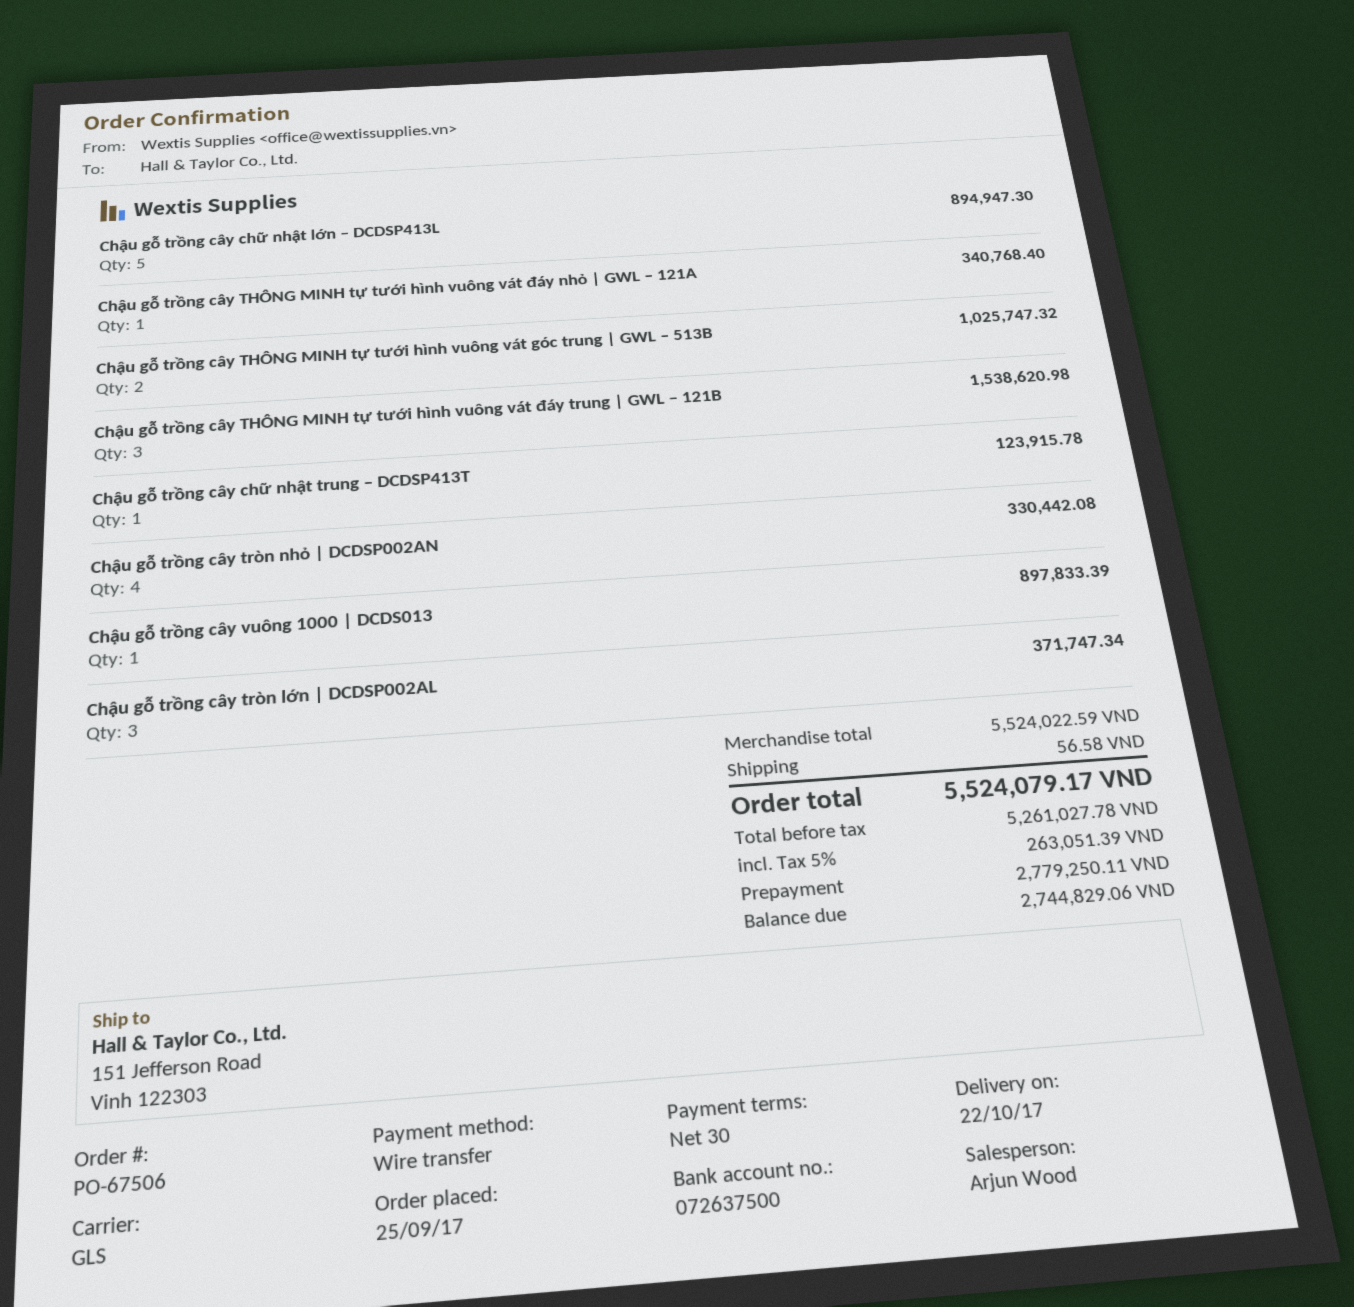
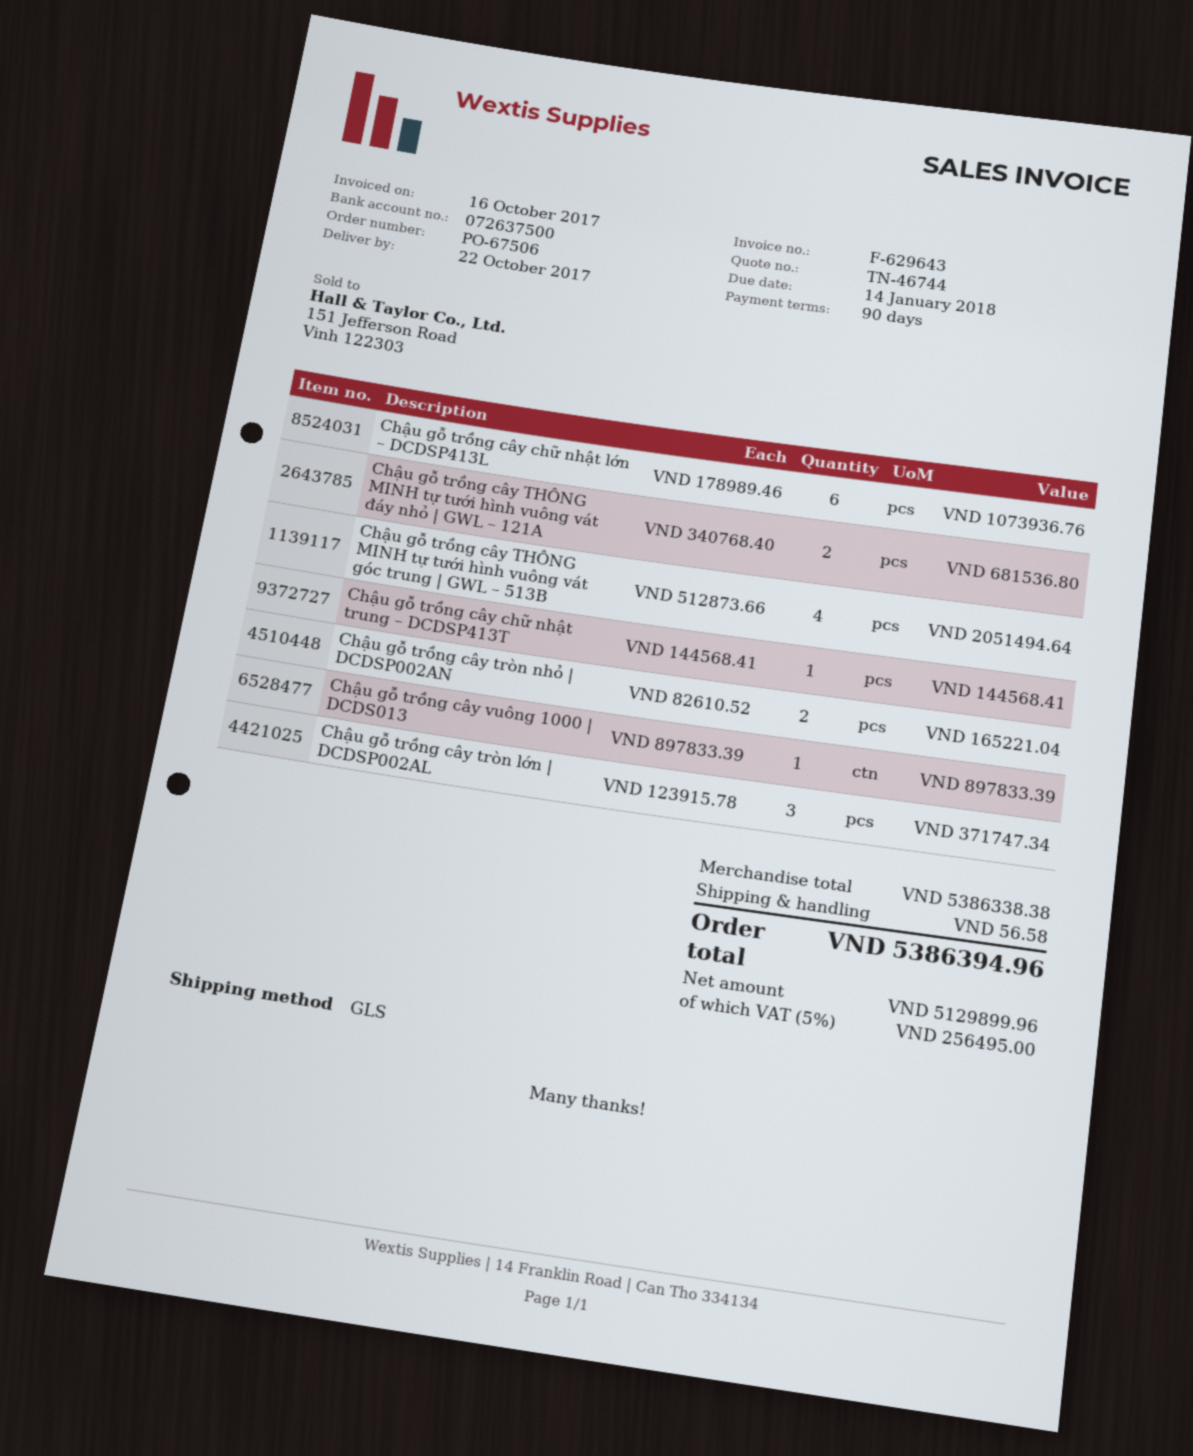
payment terms: 30 days -> 90 days
Chậu gỗ trồng cây chữ nhật lớn – DCDSP413L: 5 for 894947.30 -> 6 for 1073936.76
Chậu gỗ trồng cây THÔNG MINH tự tưới hình vuông vát đáy nhỏ | GWL – 121A: 1 for 340768.40 -> 2 for 681536.80
Chậu gỗ trồng cây THÔNG MINH tự tưới hình vuông vát góc trung | GWL – 513B: 2 for 1025747.32 -> 4 for 2051494.64
Chậu gỗ trồng cây THÔNG MINH tự tưới hình vuông vát đáy trung | GWL – 121B: 3 for 1538620.98 -> none
Chậu gỗ trồng cây chữ nhật trung – DCDSP413T: 1 for 123915.78 -> 1 for 144568.41
Chậu gỗ trồng cây tròn nhỏ | DCDSP002AN: 4 for 330442.08 -> 2 for 165221.04
subtotal: 5524022.59 -> 5386338.38
net: 5261027.78 -> 5129899.96
tax: 5% = 263051.39 -> 5% = 256495.00
total: 5524079.17 -> 5386394.96

